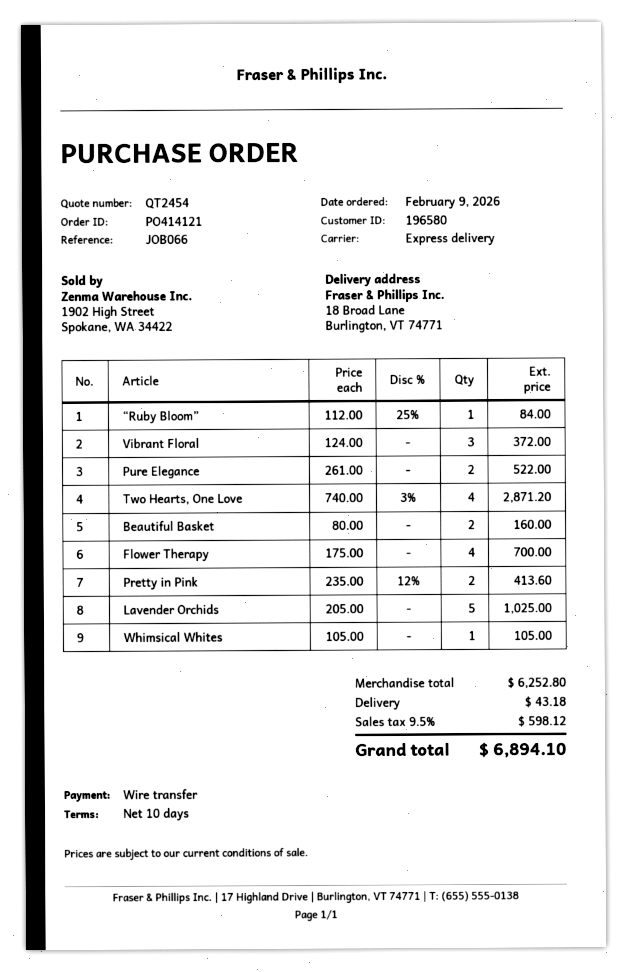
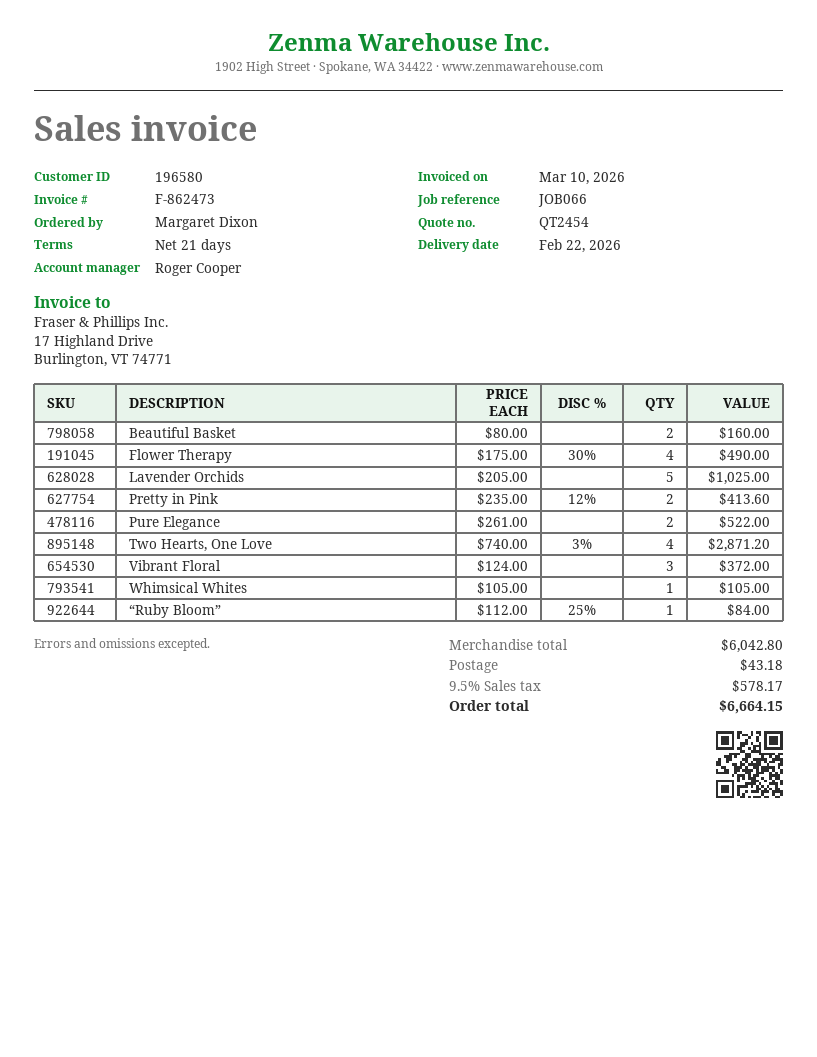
payment terms: 10 days -> 21 days
Flower Therapy: 4 x 175.00 = 700.00 -> 4 x 175.00 - 30% = 490.00
subtotal: 6252.80 -> 6042.80
tax: 9.5% = 598.12 -> 9.5% = 578.17
total: 6894.10 -> 6664.15

